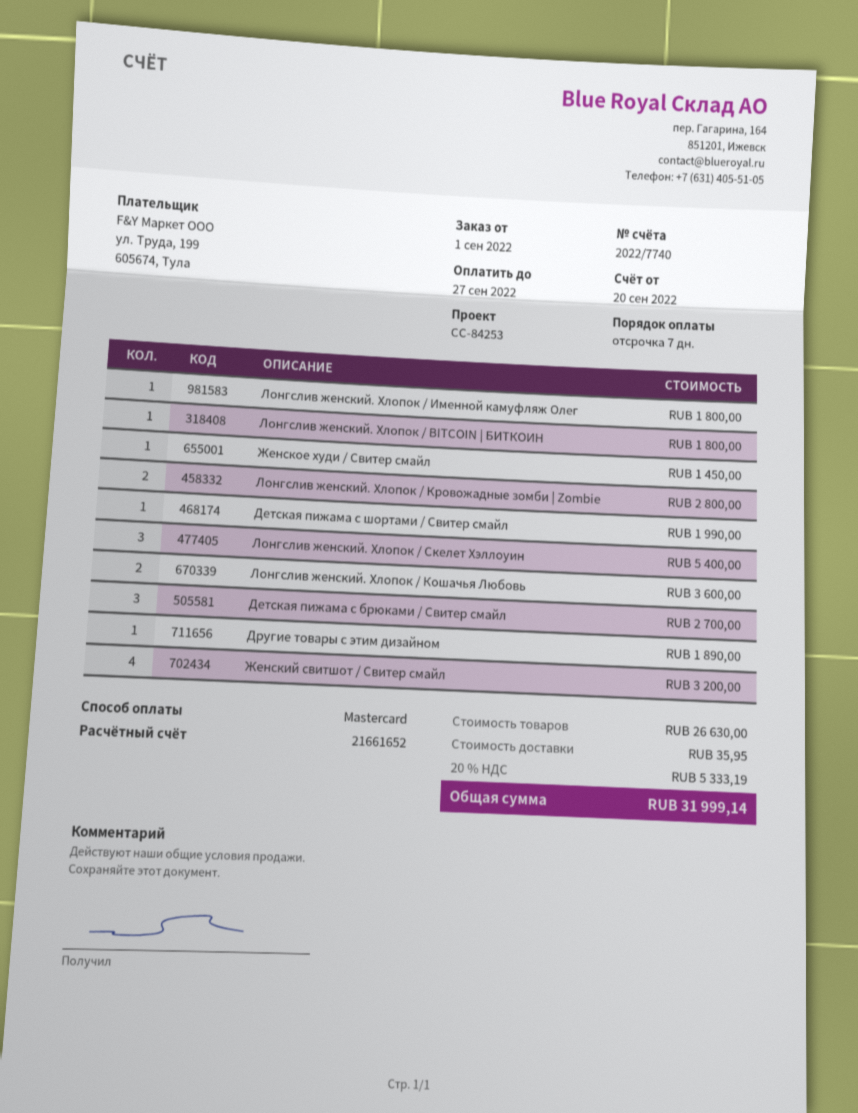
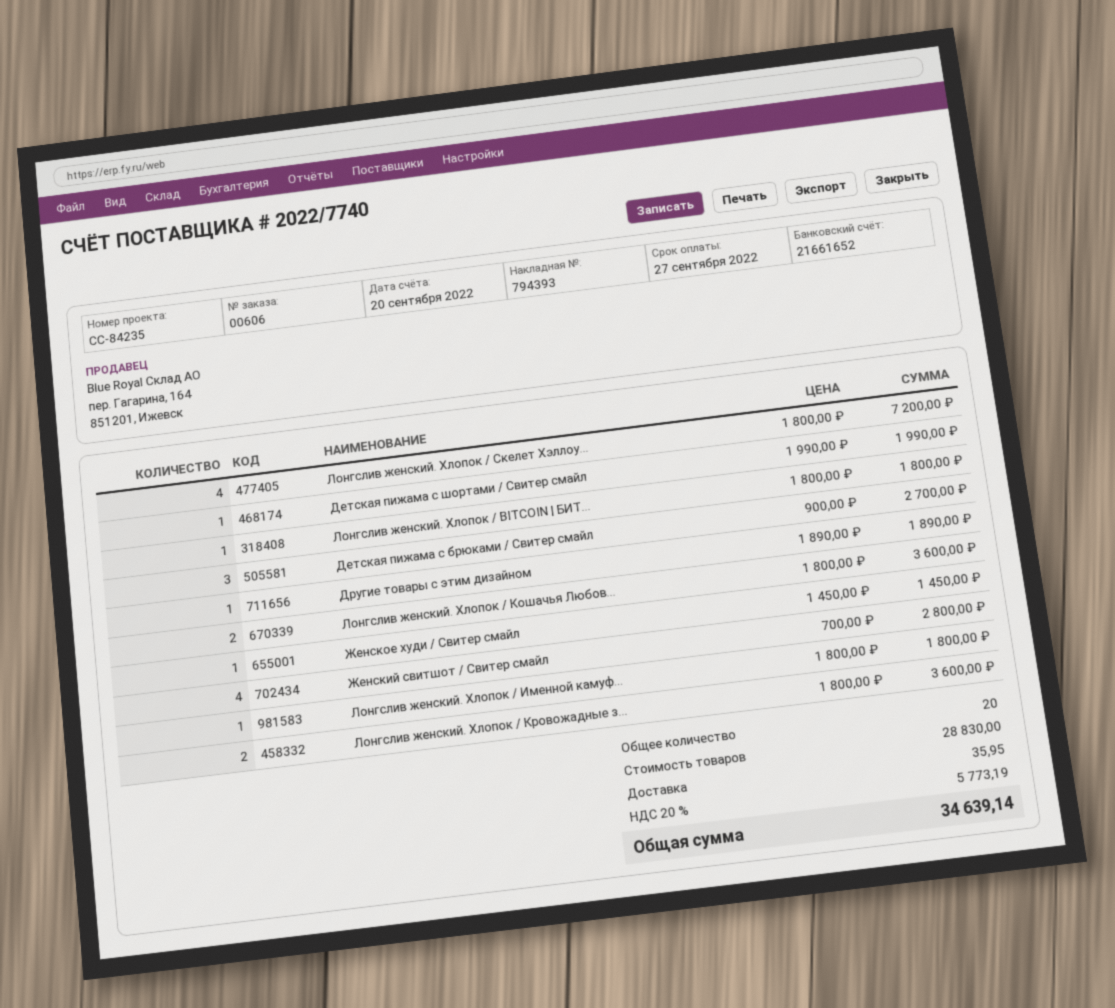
reference: CC-84253 -> CC-84235
Лонгслив женский. Хлопок / Кровожадные зомби | Zombie: 2 for 2800.00 -> 2 for 3600.00
Лонгслив женский. Хлопок / Скелет Хэллоуин: 3 for 5400.00 -> 4 for 7200.00
Женский свитшот / Свитер смайл: 4 for 3200.00 -> 4 for 2800.00
subtotal: 26630.00 -> 28830.00
tax: 20% = 5333.19 -> 20% = 5773.19
total: 31999.14 -> 34639.14

